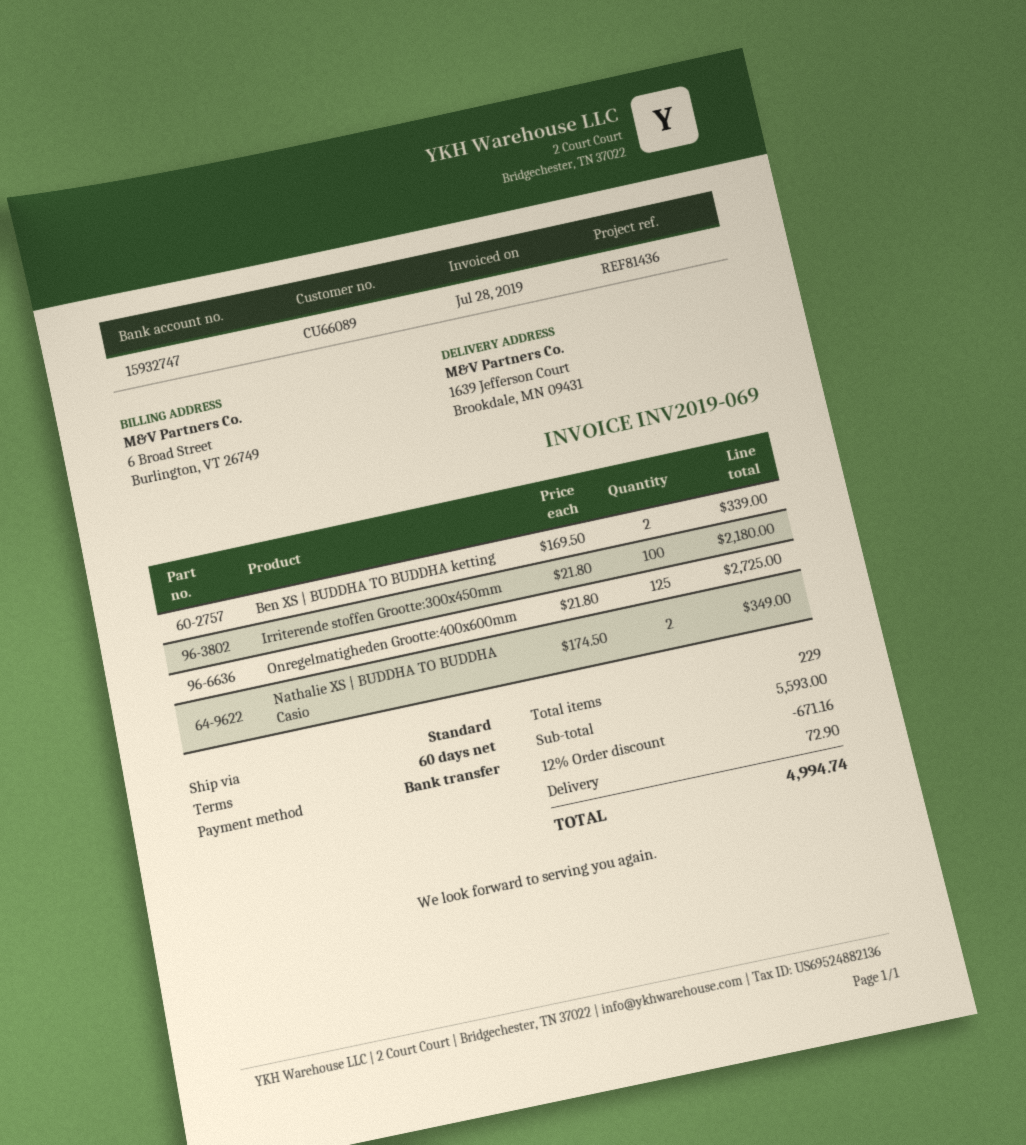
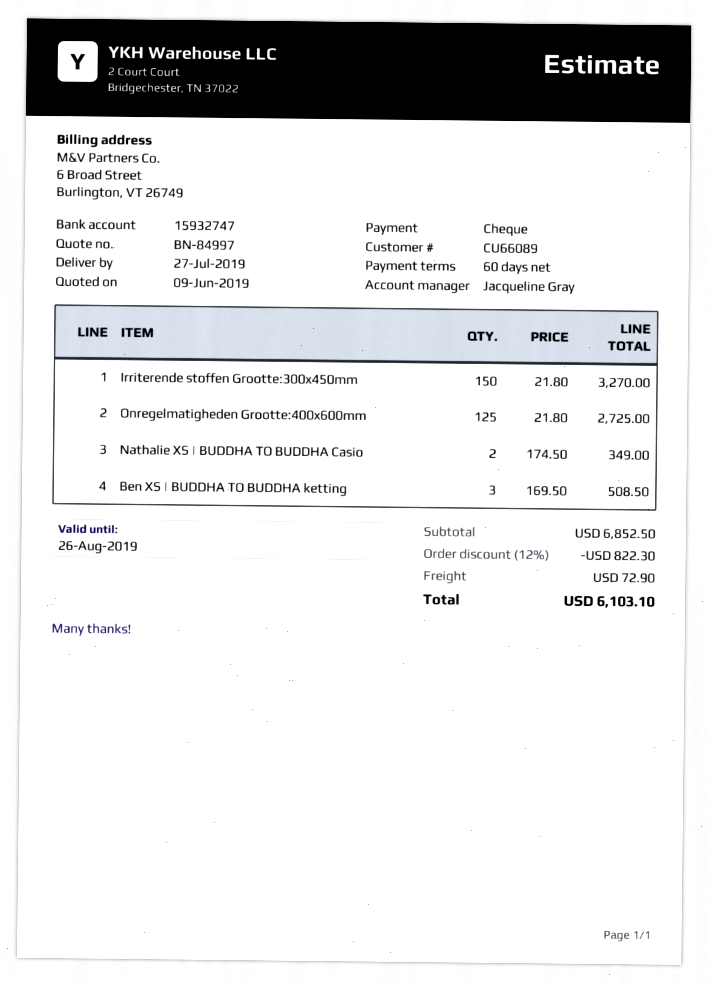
payment method: bank transfer -> cheque
Ben XS | BUDDHA TO BUDDHA ketting: 2 x 169.50 = 339.00 -> 3 x 169.50 = 508.50
Irriterende stoffen Grootte:300x450mm: 100 x 21.80 = 2180.00 -> 150 x 21.80 = 3270.00
subtotal: 5593.00 -> 6852.50
discount: 12% = 671.16 -> 12% = 822.30
total: 4994.74 -> 6103.10

